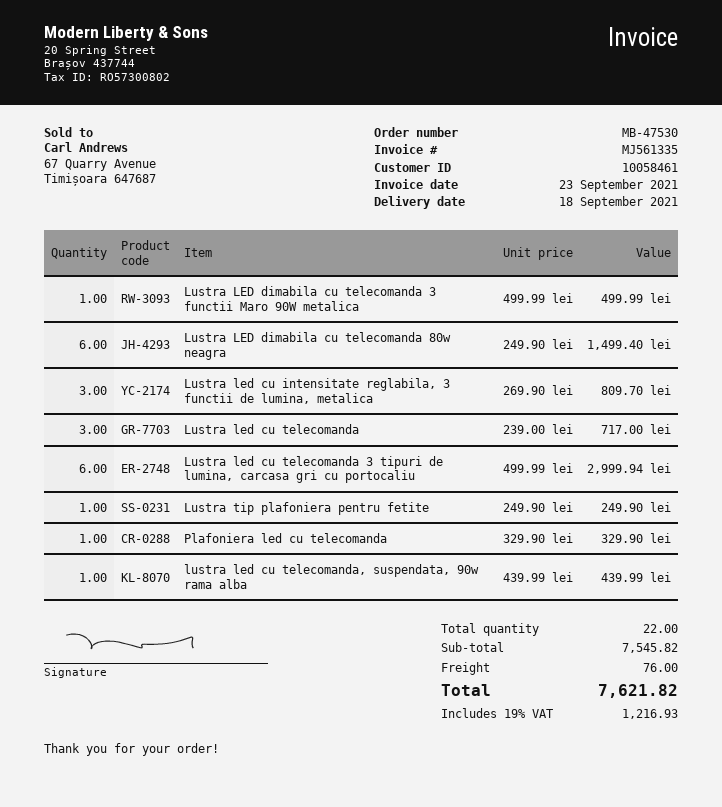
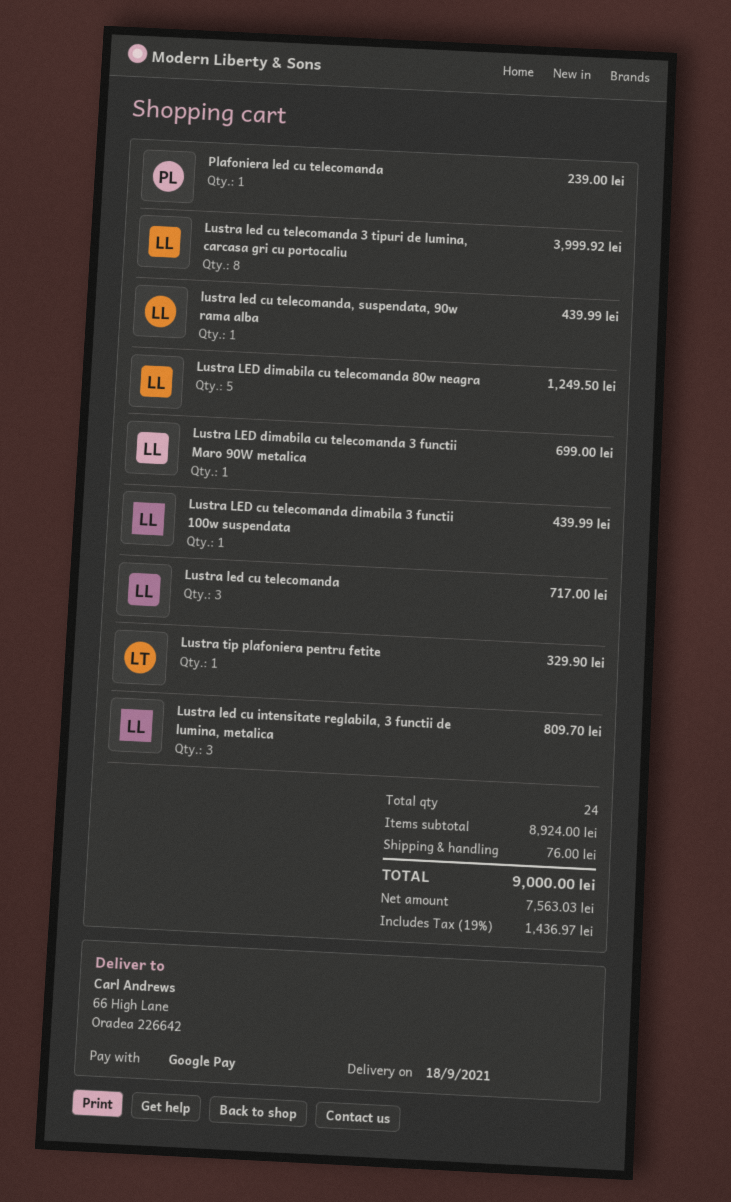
Lustra LED dimabila cu telecomanda 3 functii Maro 90W metalica: 1 for 499.99 -> 1 for 699.00
Lustra LED dimabila cu telecomanda 80w neagra: 6 for 1499.40 -> 5 for 1249.50
Lustra led cu telecomanda 3 tipuri de lumina, carcasa gri cu portocaliu: 6 for 2999.94 -> 8 for 3999.92
Lustra tip plafoniera pentru fetite: 1 for 249.90 -> 1 for 329.90
Plafoniera led cu telecomanda: 1 for 329.90 -> 1 for 239.00
Lustra LED cu telecomanda dimabila 3 functii 100w suspendata: none -> 1 for 439.99
total quantity: 22 -> 24
subtotal: 7545.82 -> 8924.00
tax: 19% = 1216.93 -> 19% = 1436.97
total: 7621.82 -> 9000.00

